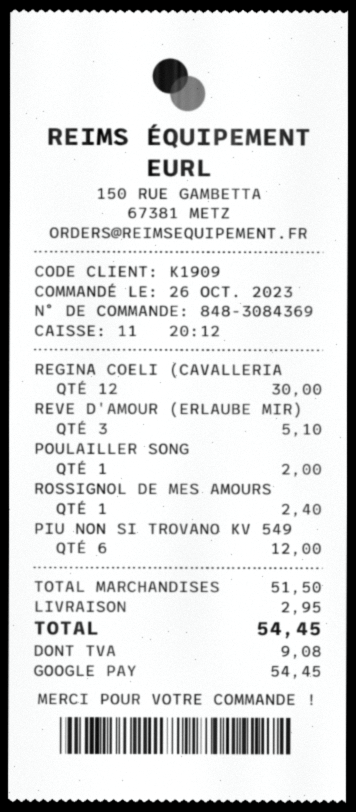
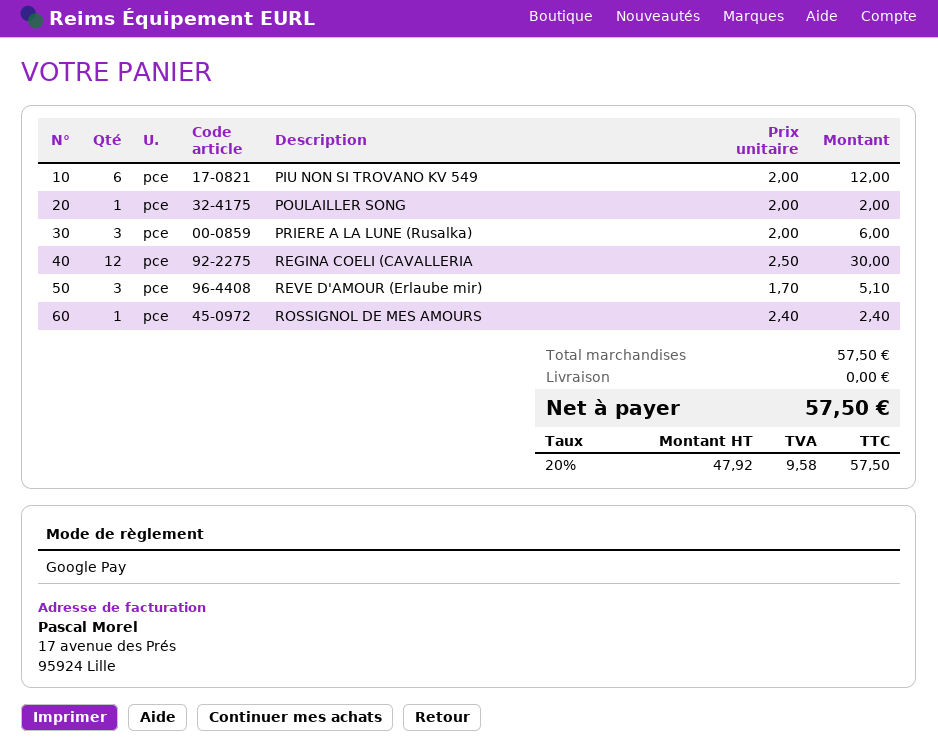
PRIERE A LA LUNE (Rusalka): none -> 3 for 6.00
subtotal: 51.50 -> 57.50
shipping: 2.95 -> 0.00
tax: 9.08 -> 9.58
total: 54.45 -> 57.50

